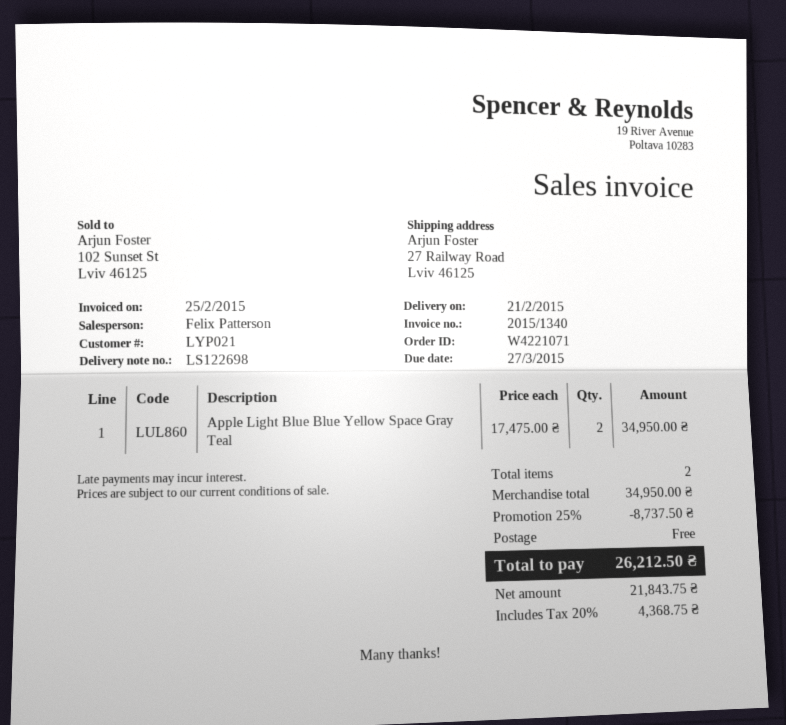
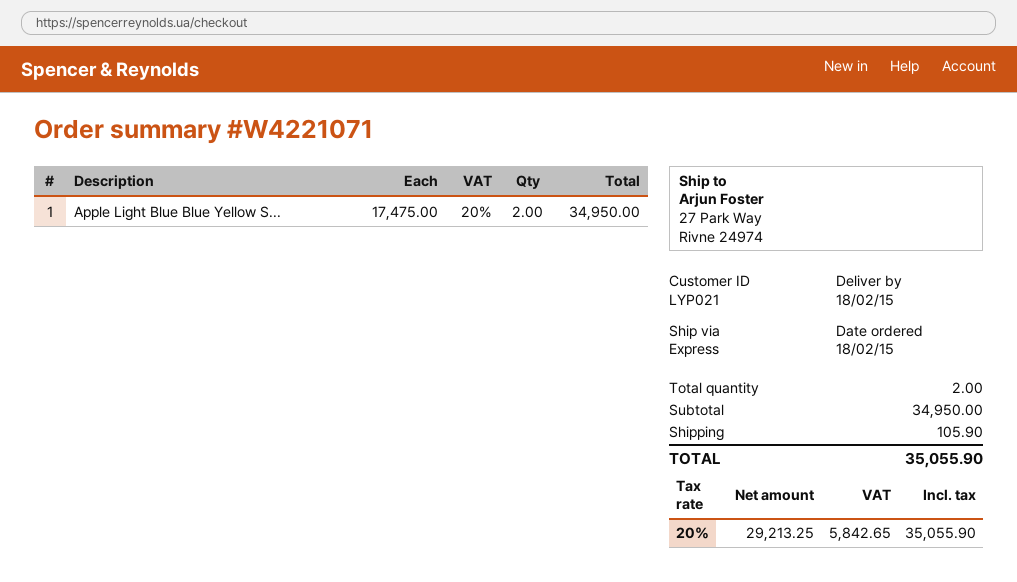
delivery date: 2015-02-21 -> 2015-02-18
ship to: 27 Railway Road, Lviv 46125 -> 27 Park Way, Rivne 24974
discount: 25% = 8737.50 -> none
shipping: 0.00 -> 105.90
net: 21843.75 -> 29213.25
tax: 20% = 4368.75 -> 20% = 5842.65
total: 26212.50 -> 35055.90

